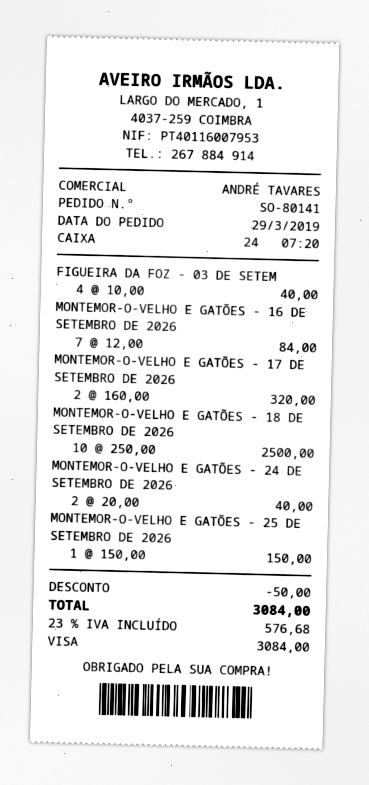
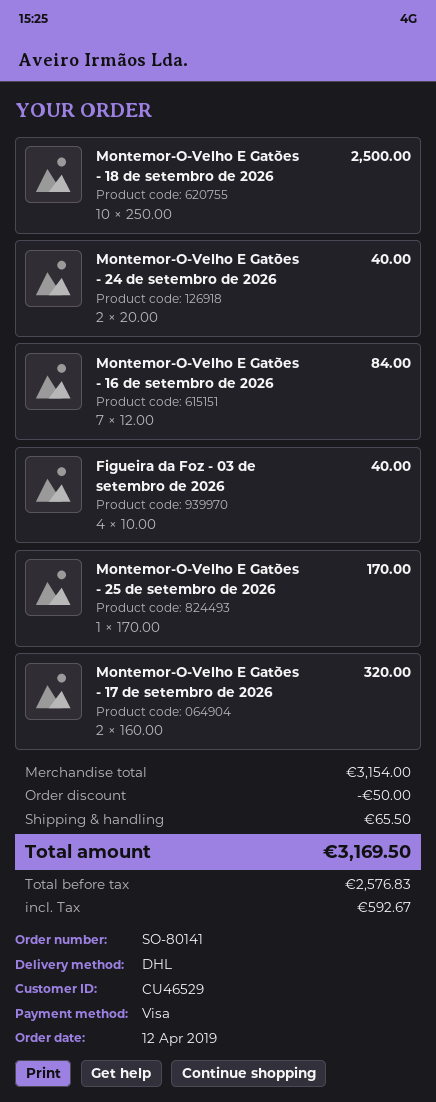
order date: 2019-03-29 -> 2019-04-12
MONTEMOR-O-VELHO E GATÕES - 25 DE SETEMBRO DE 2026: 1 x 150.00 = 150.00 -> 1 x 170.00 = 170.00
shipping: none -> 65.50
tax: 576.68 -> 592.67
total: 3084.00 -> 3169.50

